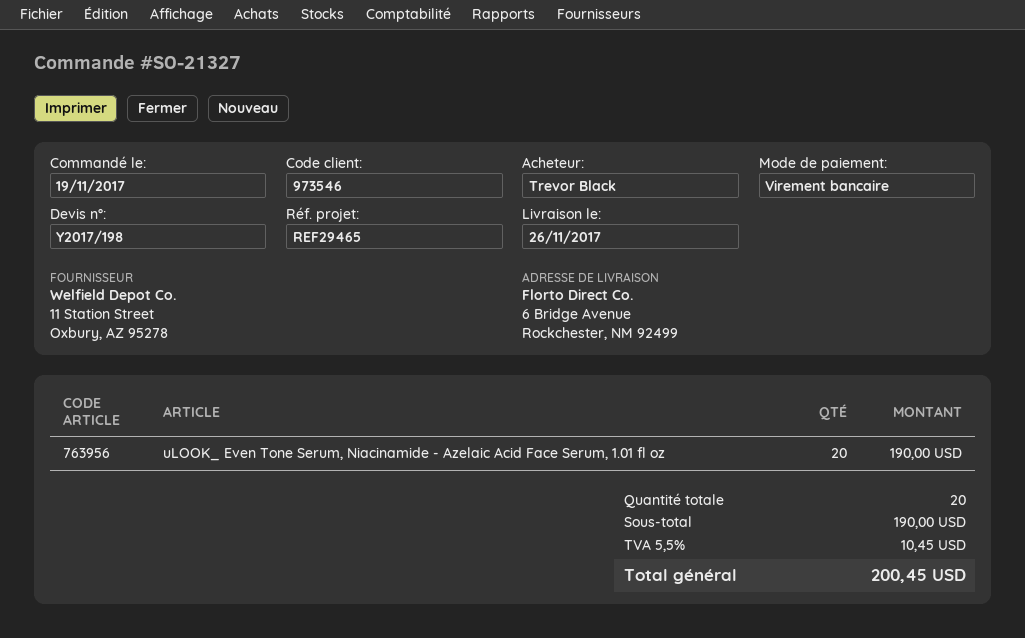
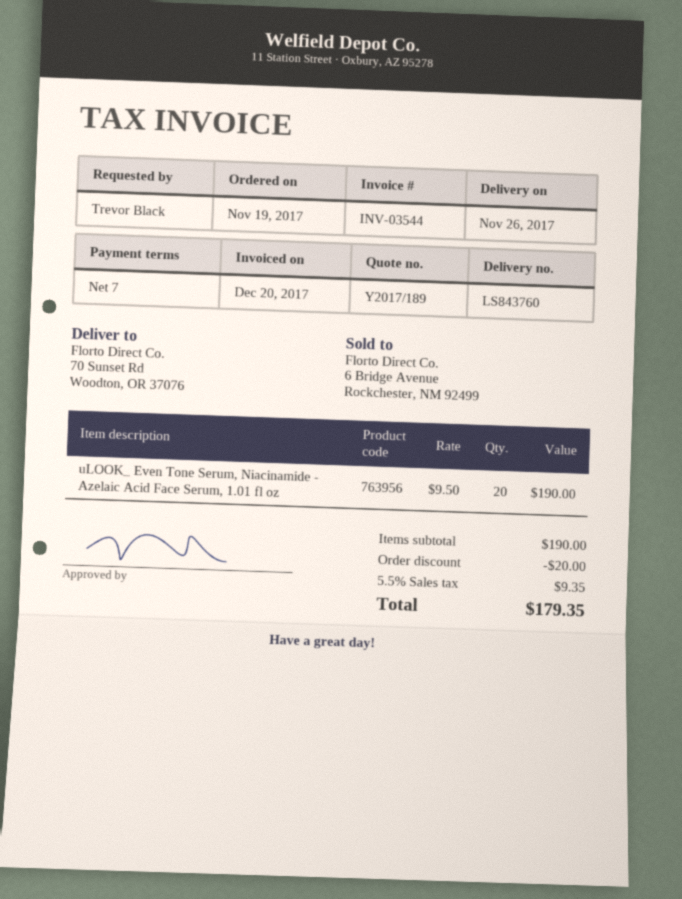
quote number: Y2017/198 -> Y2017/189
ship to: 6 Bridge Avenue, Rockchester, NM 92499 -> 70 Sunset Rd, Woodton, OR 37076
discount: none -> 20.00
tax: 5.5% = 10.45 -> 5.5% = 9.35
total: 200.45 -> 179.35

